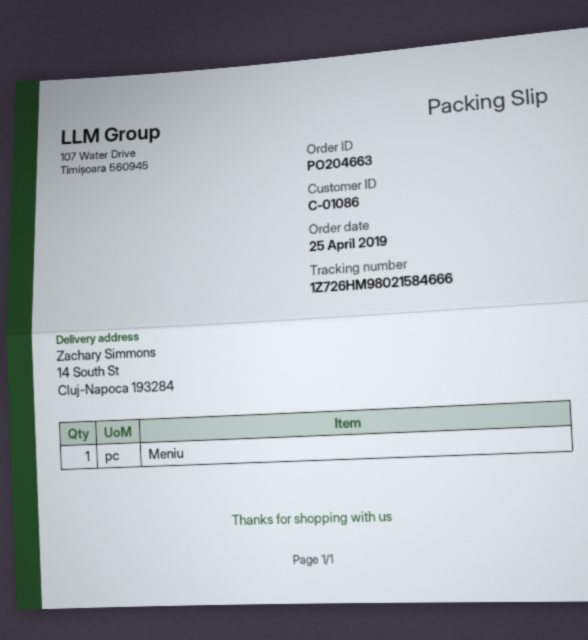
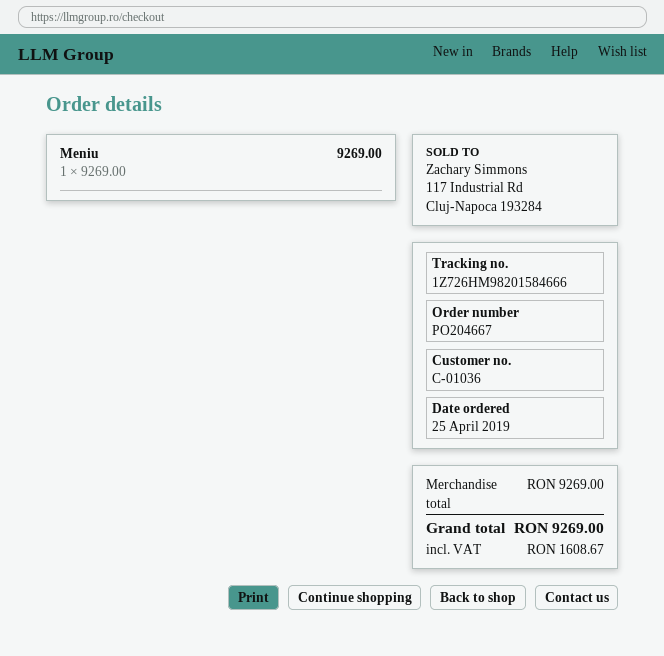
order number: PO204663 -> PO204667
customer number: C-01086 -> C-01036
tracking number: 1Z726HM98021584666 -> 1Z726HM98201584666

